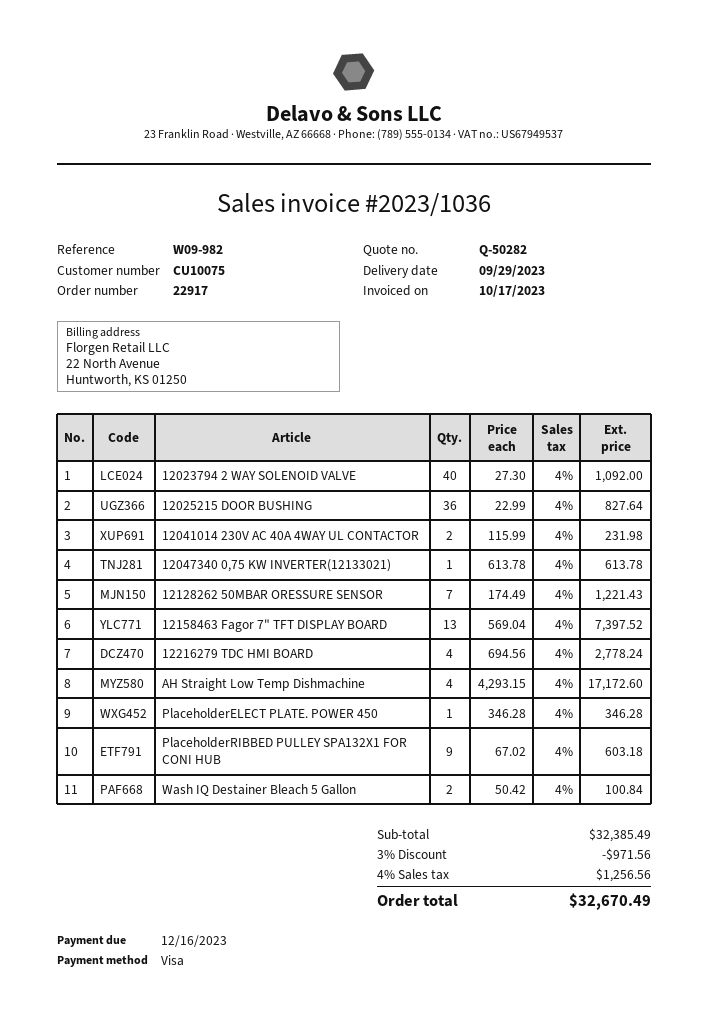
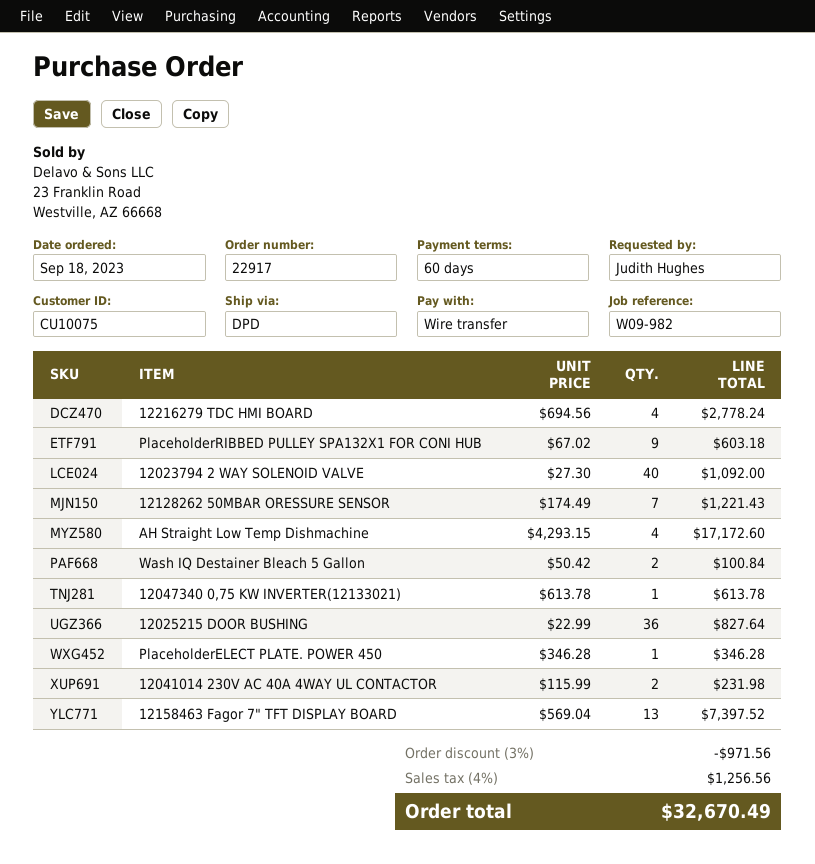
payment method: Visa -> bank transfer

